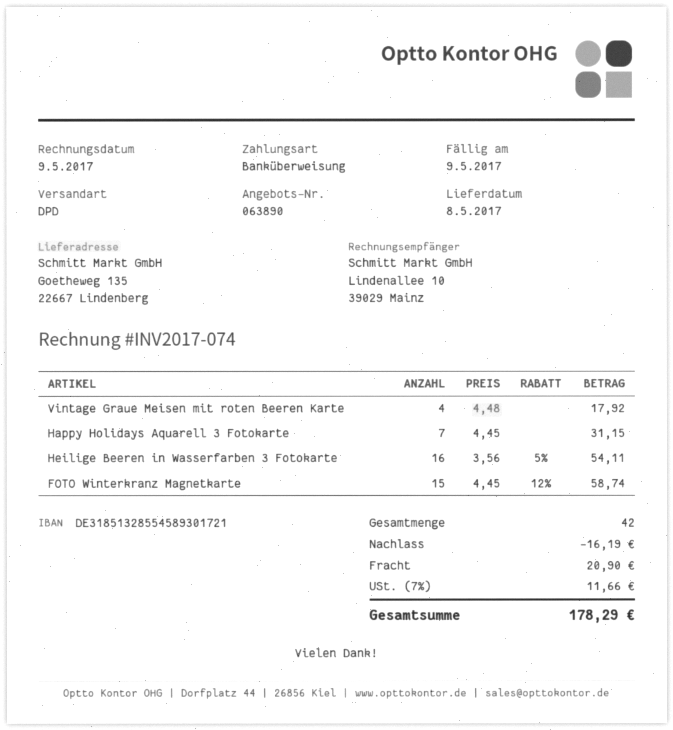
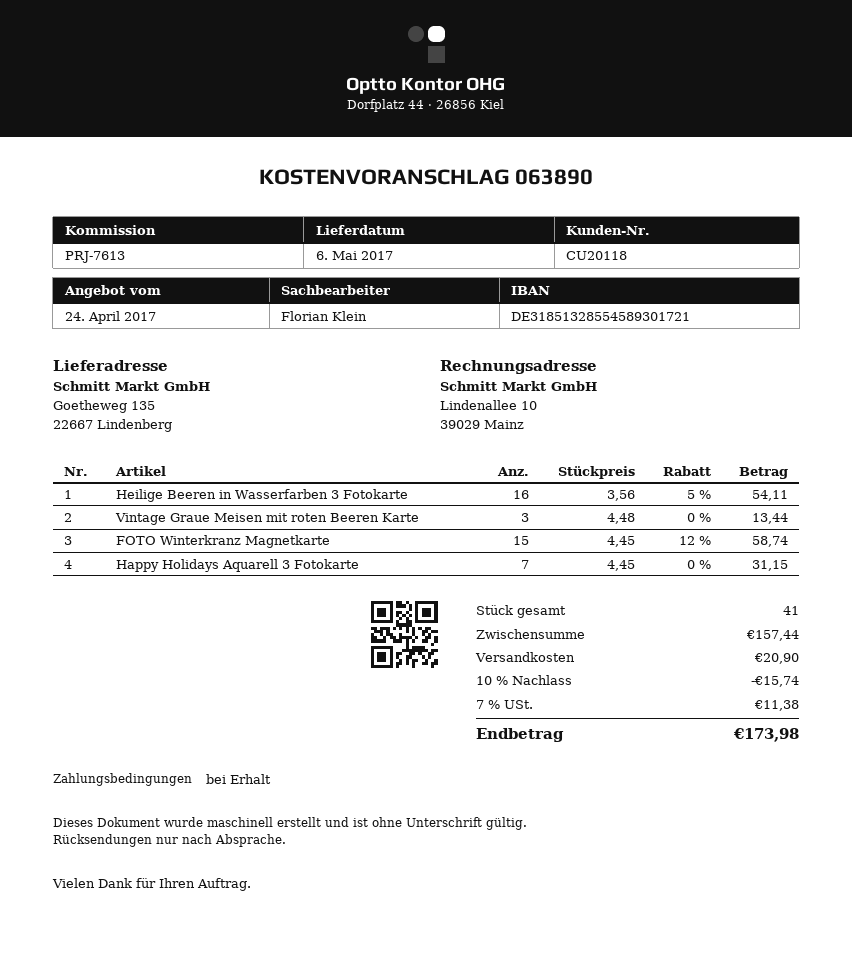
delivery date: 2017-05-08 -> 2017-05-06
Vintage Graue Meisen mit roten Beeren Karte: 4 x 4.48 = 17.92 -> 3 x 4.48 = 13.44
total quantity: 42 -> 41
discount: 16.19 -> 15.74
tax: 7% = 11.66 -> 7% = 11.38
total: 178.29 -> 173.98

